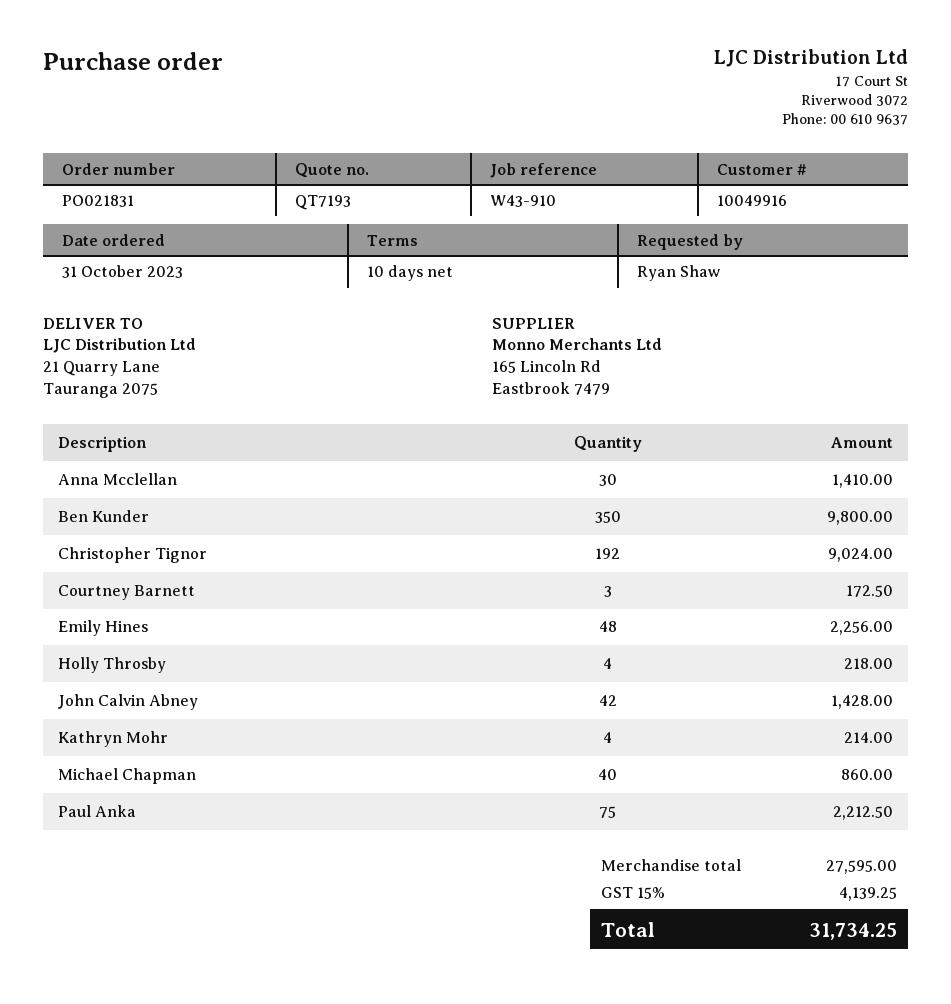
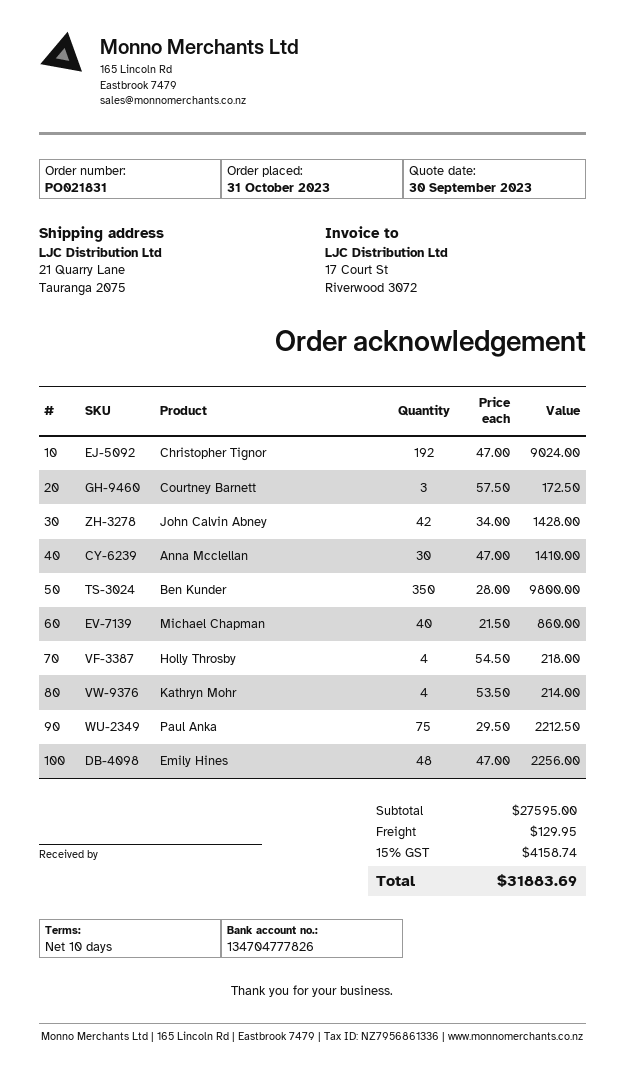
shipping: none -> 129.95
tax: 15% = 4139.25 -> 15% = 4158.74
total: 31734.25 -> 31883.69

